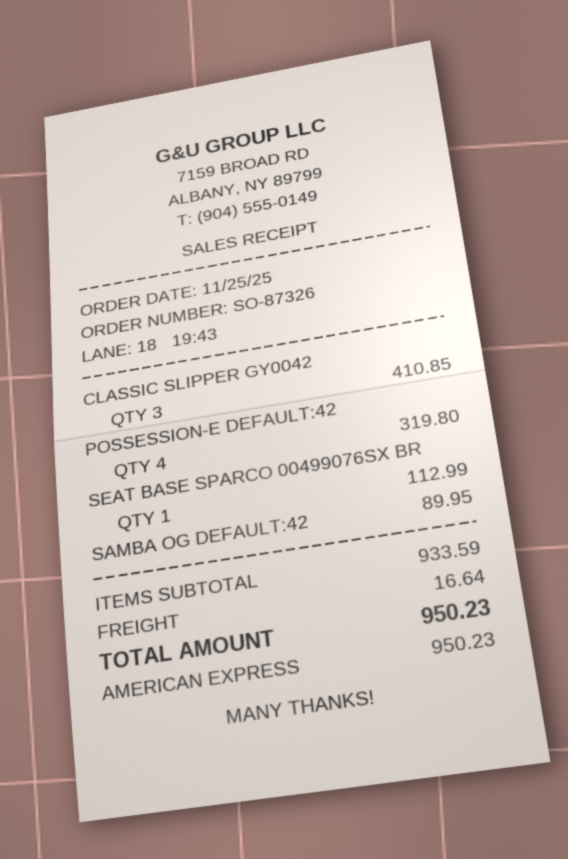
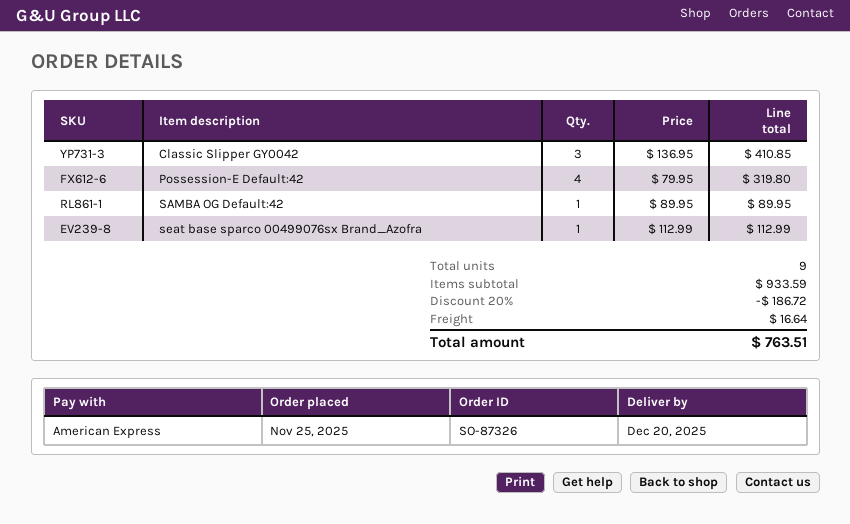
discount: none -> 20% = 186.72
total: 950.23 -> 763.51

